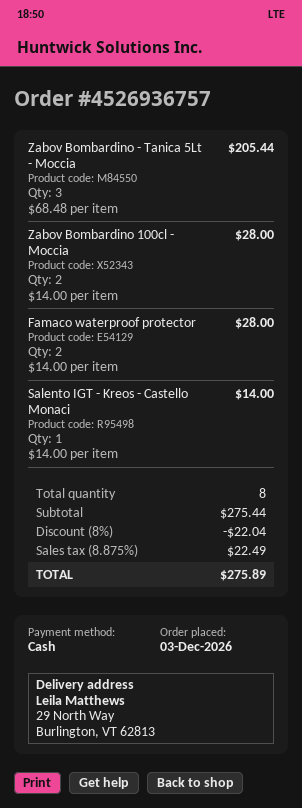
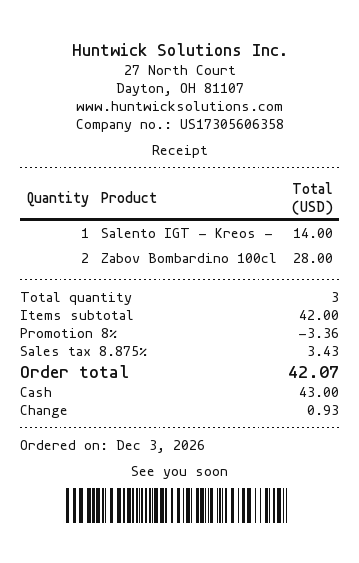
Zabov Bombardino - Tanica 5Lt - Moccia: 3 for 205.44 -> none
Famaco waterproof protector: 2 for 28.00 -> none
total quantity: 8 -> 3
subtotal: 275.44 -> 42.00
discount: 8% = 22.04 -> 8% = 3.36
tax: 8.875% = 22.49 -> 8.875% = 3.43
total: 275.89 -> 42.07

